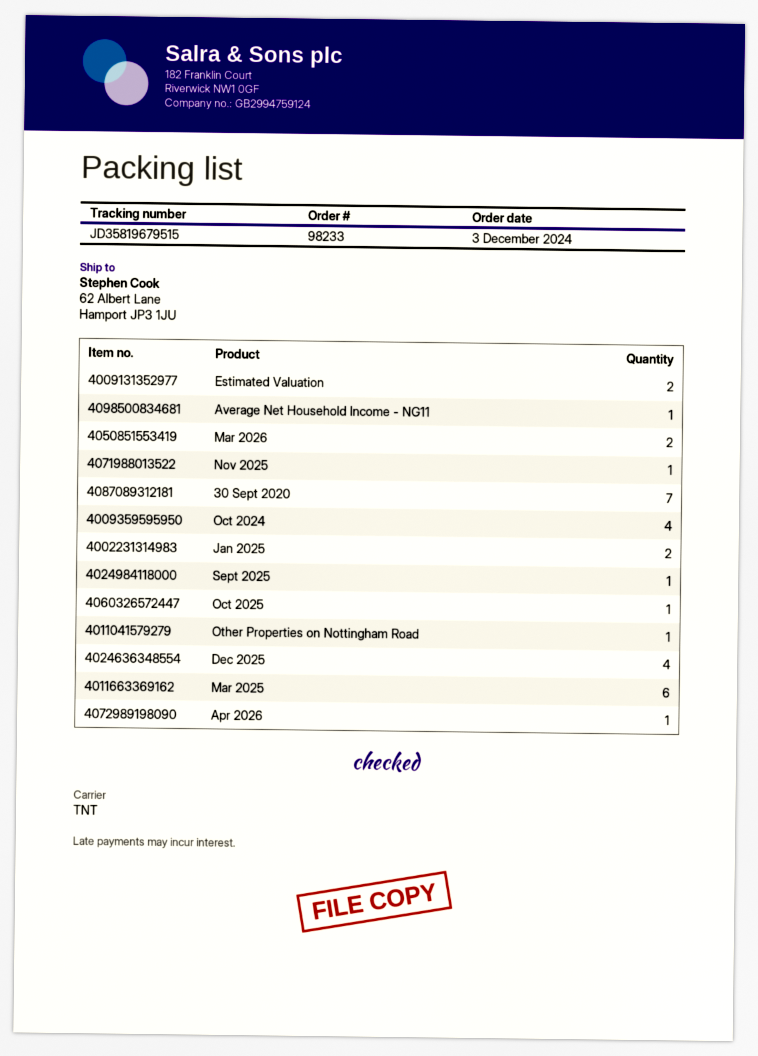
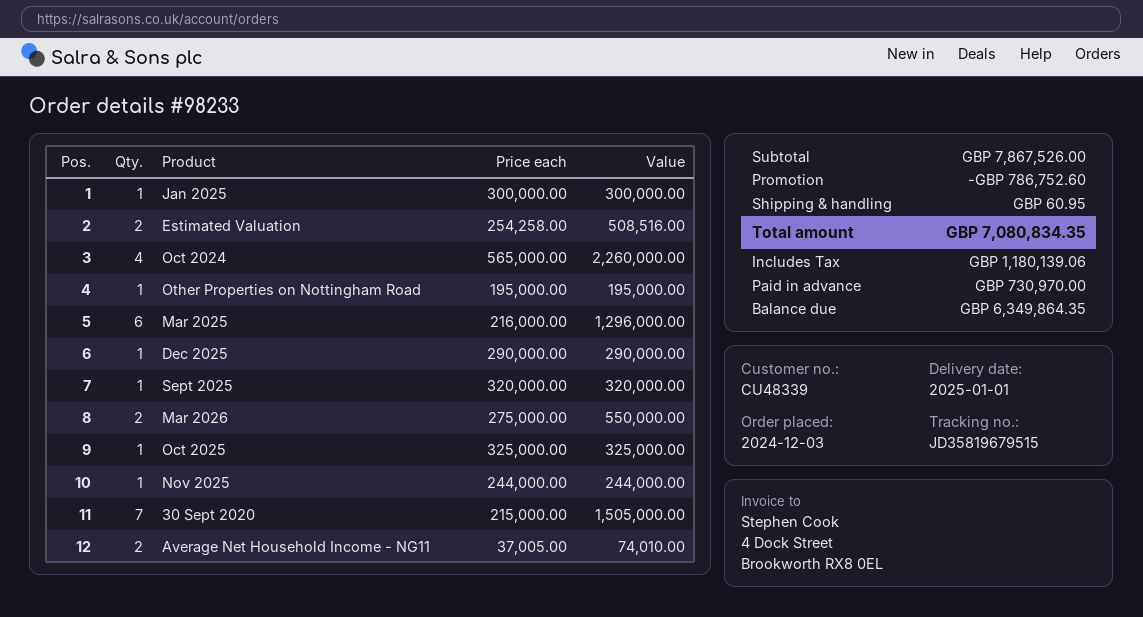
Average Net Household Income - NG11: 1 -> 2
Jan 2025: 2 -> 1
Dec 2025: 4 -> 1
Apr 2026: 1 -> none

